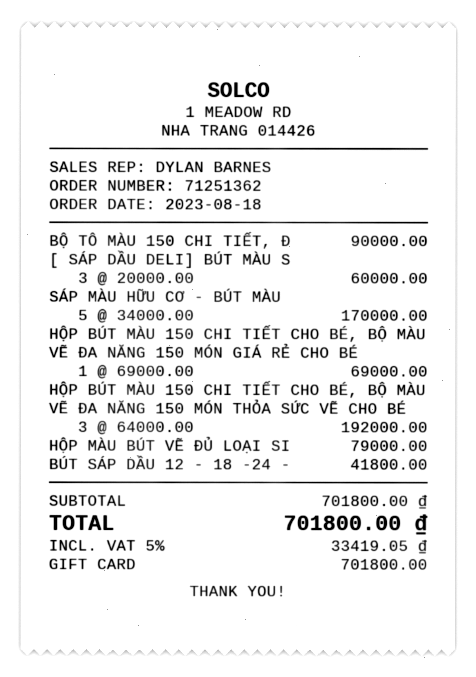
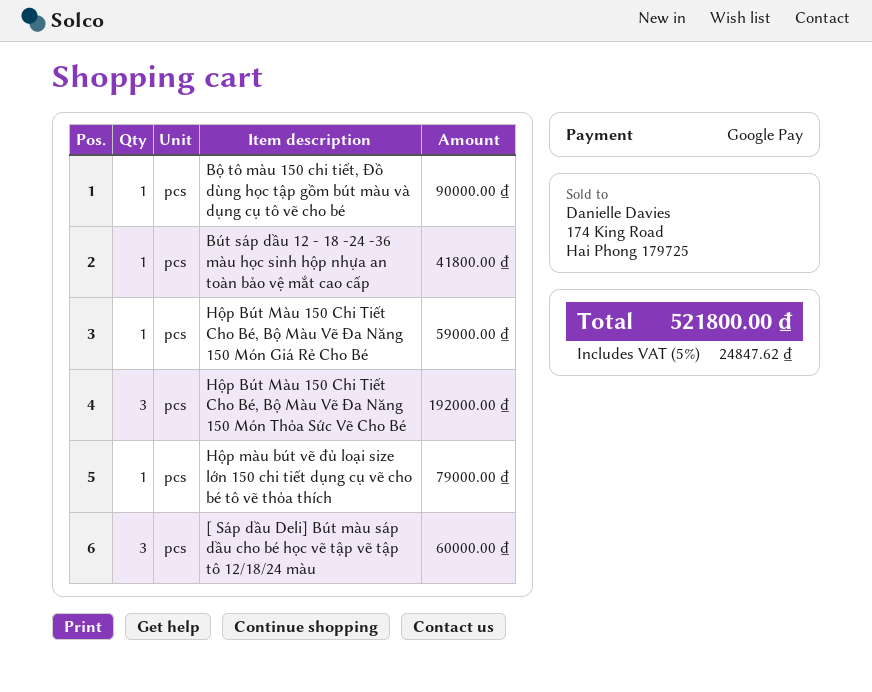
payment method: gift card -> Google Pay
SÁP MÀU HỮU CƠ - BÚT MÀU: 5 for 170000.00 -> none
HỘP BÚT MÀU 150 CHI TIẾT CHO BÉ, BỘ MÀU VẼ ĐA NĂNG 150 MÓN GIÁ RẺ CHO BÉ: 1 for 69000.00 -> 1 for 59000.00
tax: 5% = 33419.05 -> 5% = 24847.62
total: 701800.00 -> 521800.00

